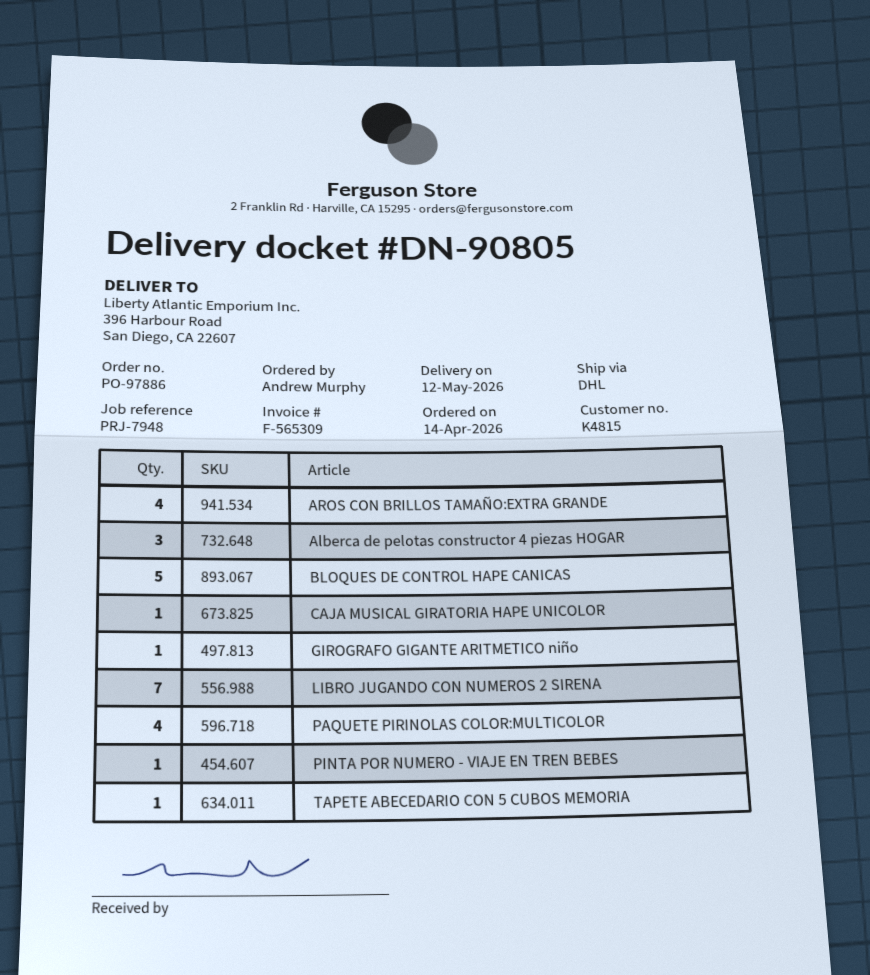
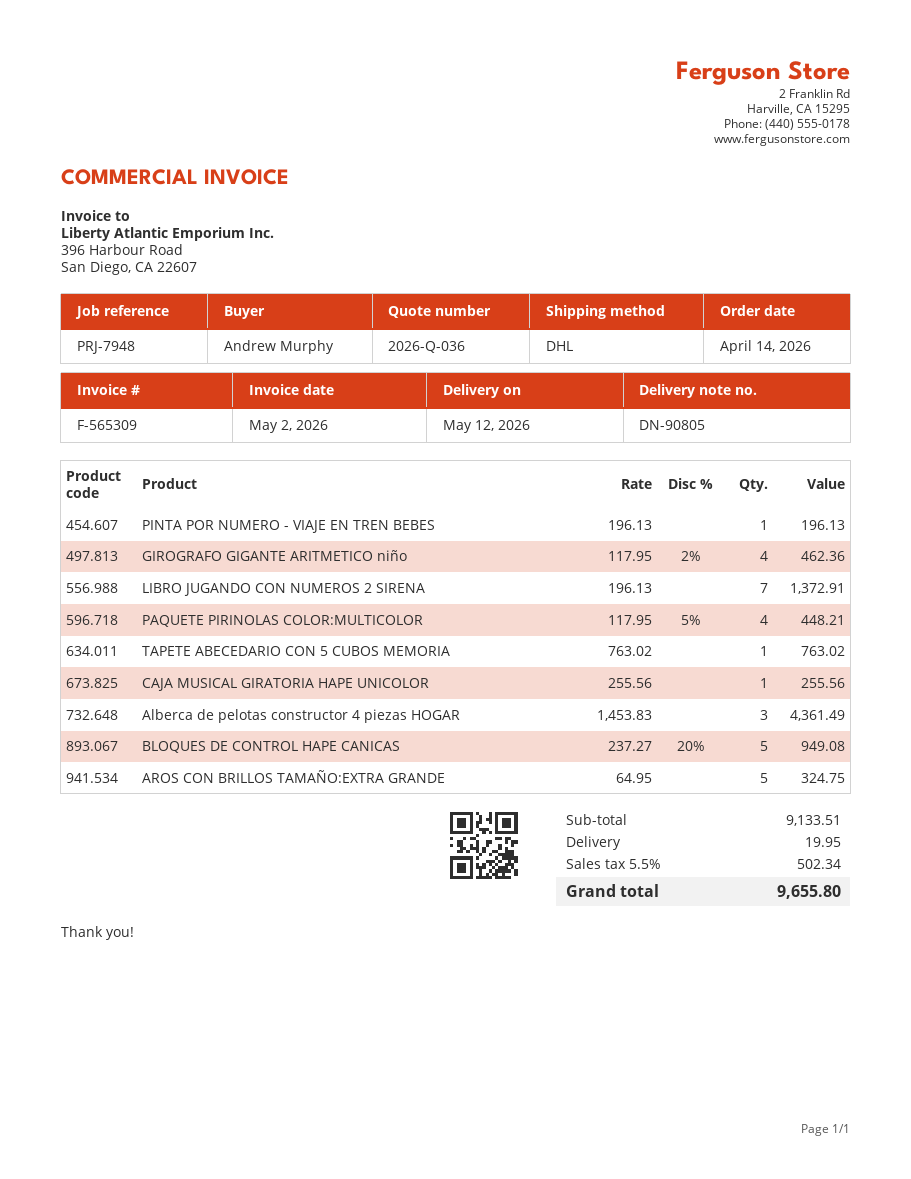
AROS CON BRILLOS TAMAÑO:EXTRA GRANDE: 4 -> 5
GIROGRAFO GIGANTE ARITMETICO niño: 1 -> 4

